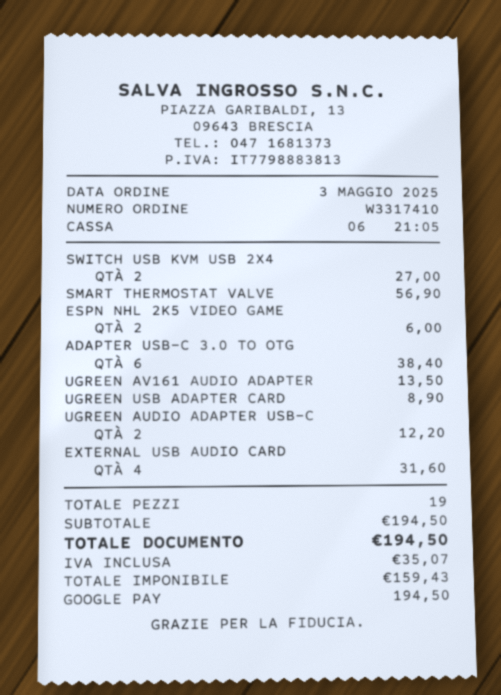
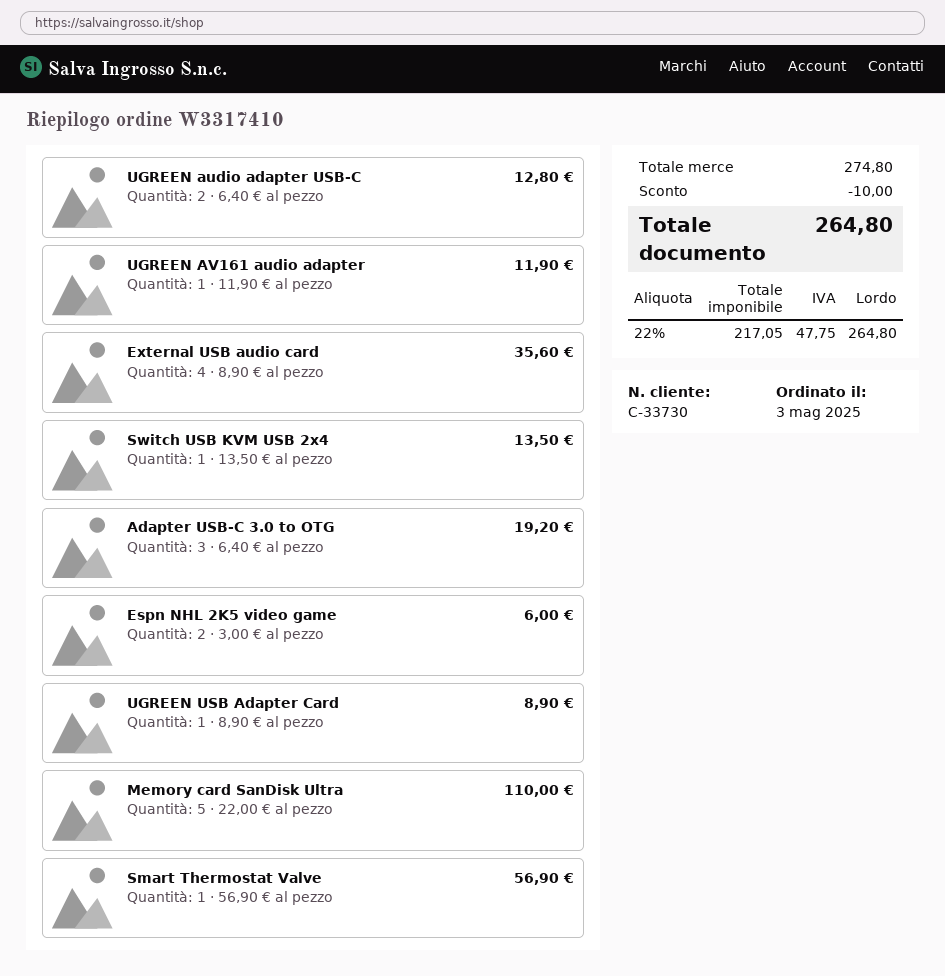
SWITCH USB KVM USB 2X4: 2 for 27.00 -> 1 for 13.50
ADAPTER USB-C 3.0 TO OTG: 6 for 38.40 -> 3 for 19.20
UGREEN AV161 AUDIO ADAPTER: 1 for 13.50 -> 1 for 11.90
UGREEN AUDIO ADAPTER USB-C: 2 for 12.20 -> 2 for 12.80
EXTERNAL USB AUDIO CARD: 4 for 31.60 -> 4 for 35.60
Memory card SanDisk Ultra: none -> 5 for 110.00
subtotal: 194.50 -> 274.80
discount: none -> 10.00
net: 159.43 -> 217.05
tax: 35.07 -> 47.75
total: 194.50 -> 264.80

